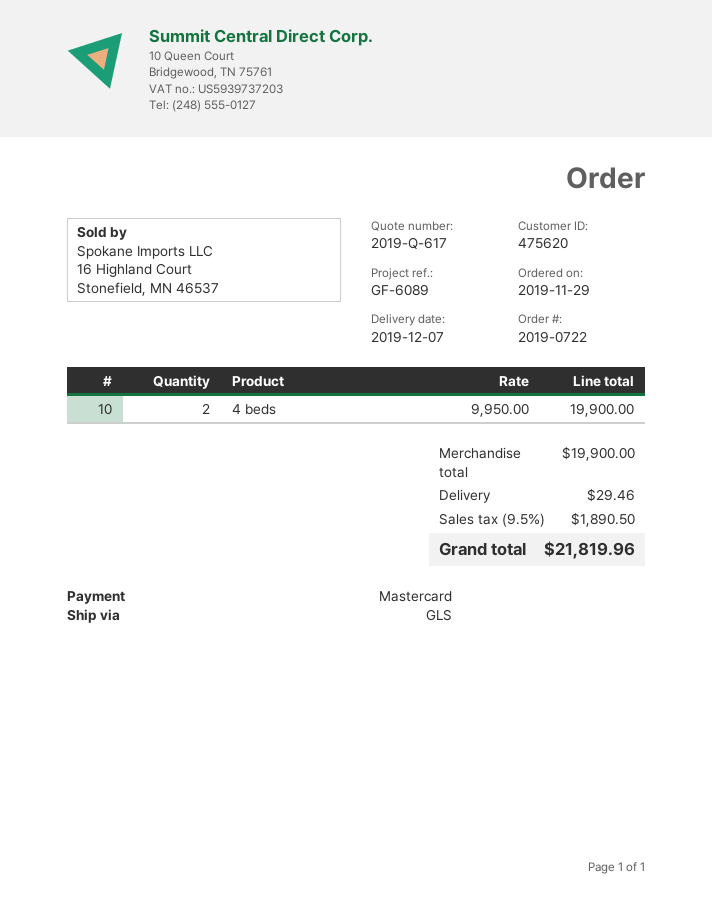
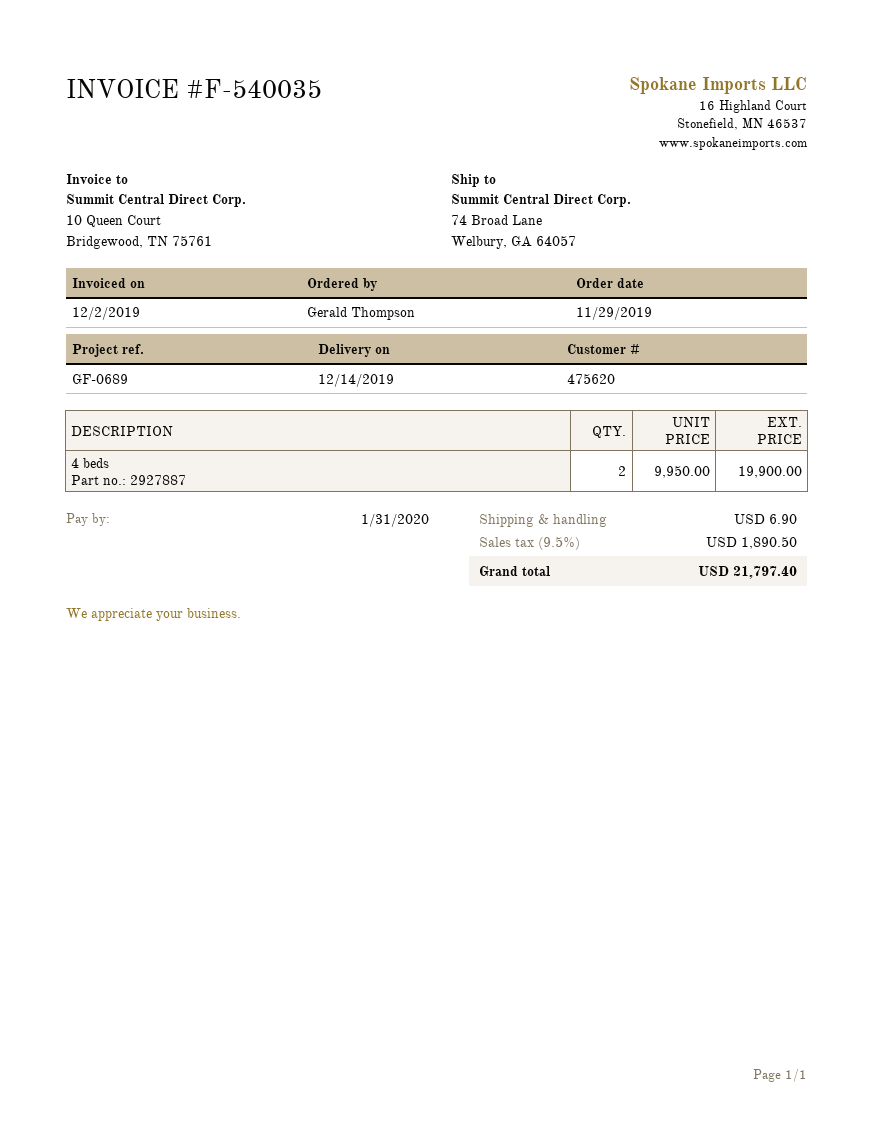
delivery date: 2019-12-07 -> 2019-12-14
reference: GF-6089 -> GF-0689
shipping: 29.46 -> 6.90
total: 21819.96 -> 21797.40

